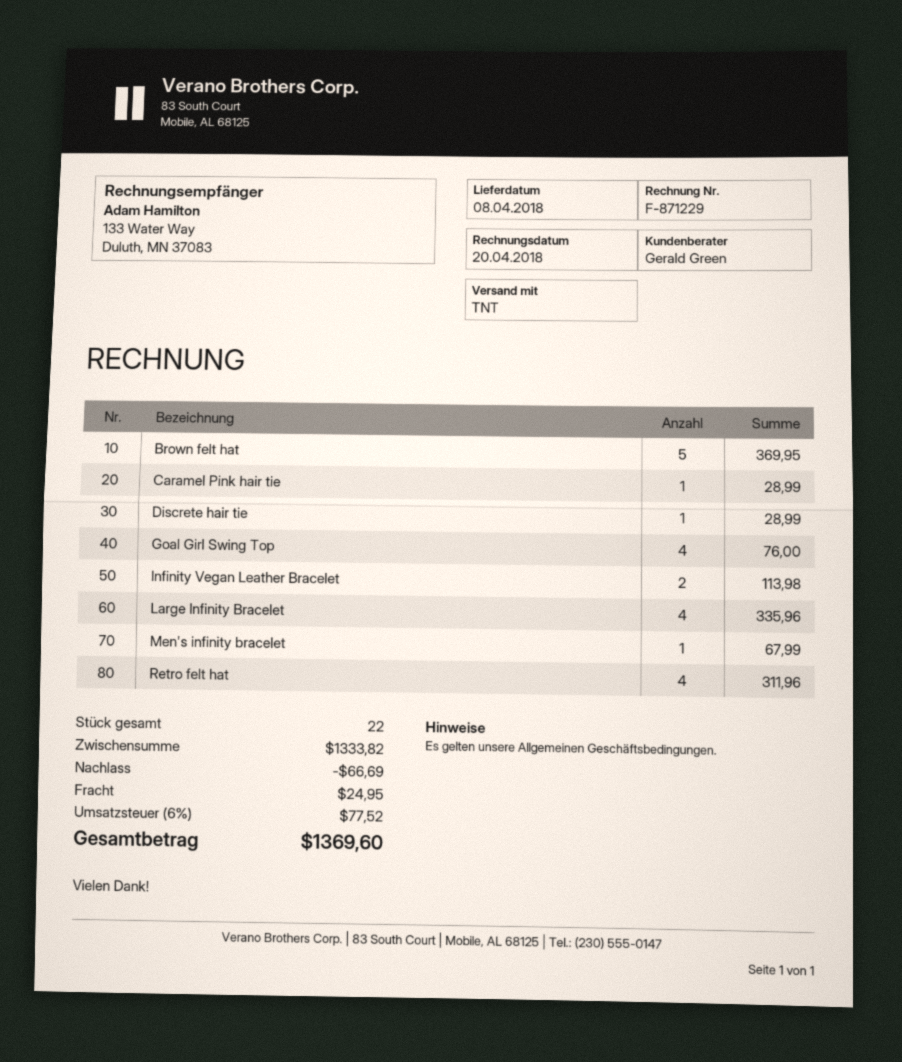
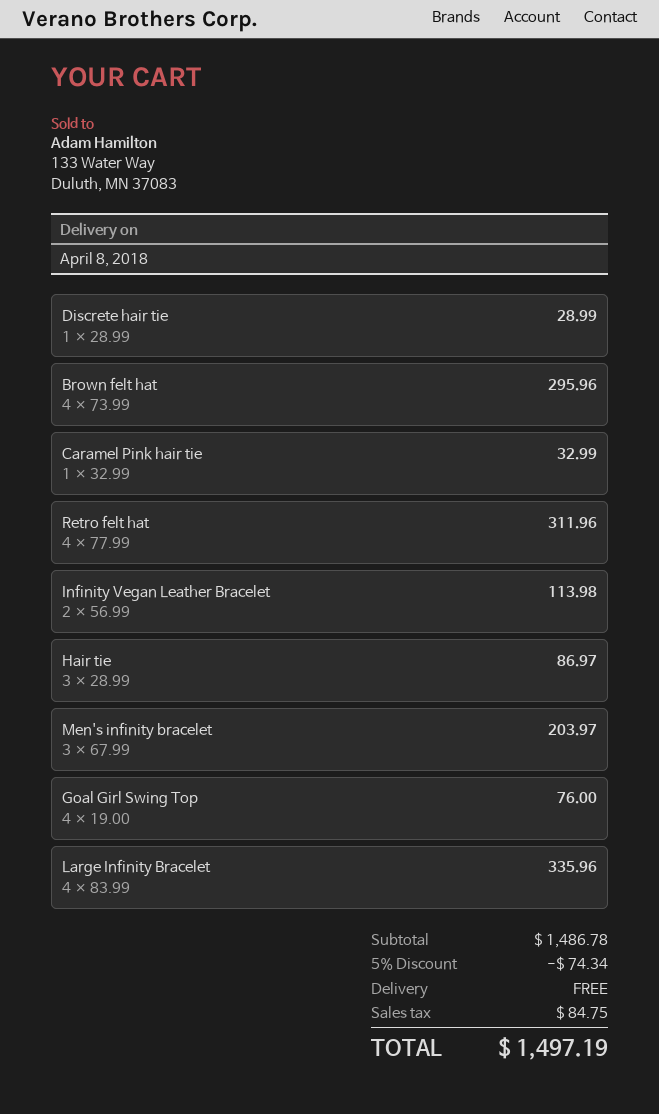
Brown felt hat: 5 for 369.95 -> 4 for 295.96
Caramel Pink hair tie: 1 for 28.99 -> 1 for 32.99
Men's infinity bracelet: 1 for 67.99 -> 3 for 203.97
Hair tie: none -> 3 for 86.97
subtotal: 1333.82 -> 1486.78
discount: 66.69 -> 74.34
shipping: 24.95 -> 0.00
tax: 77.52 -> 84.75
total: 1369.60 -> 1497.19

